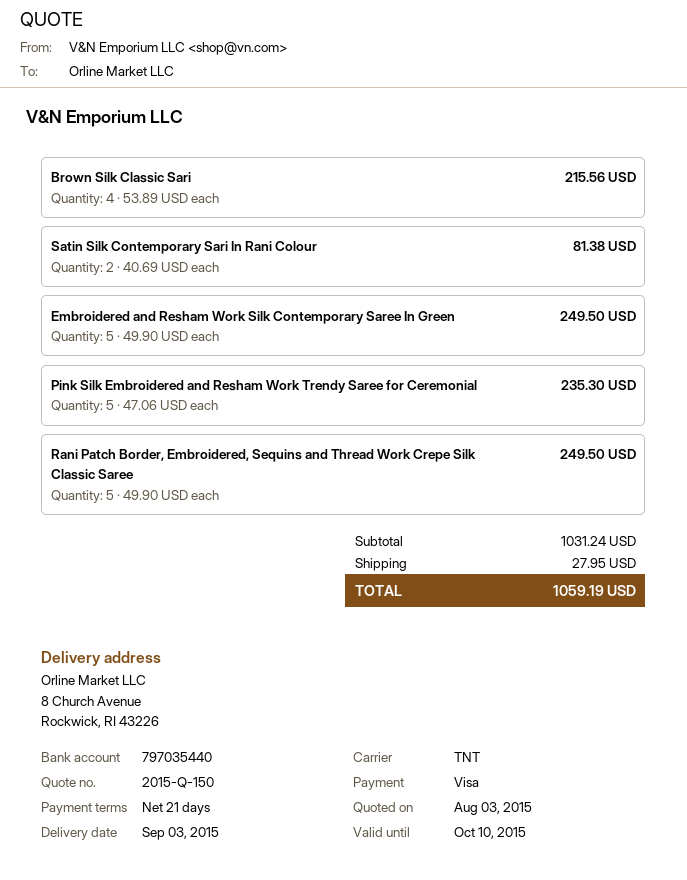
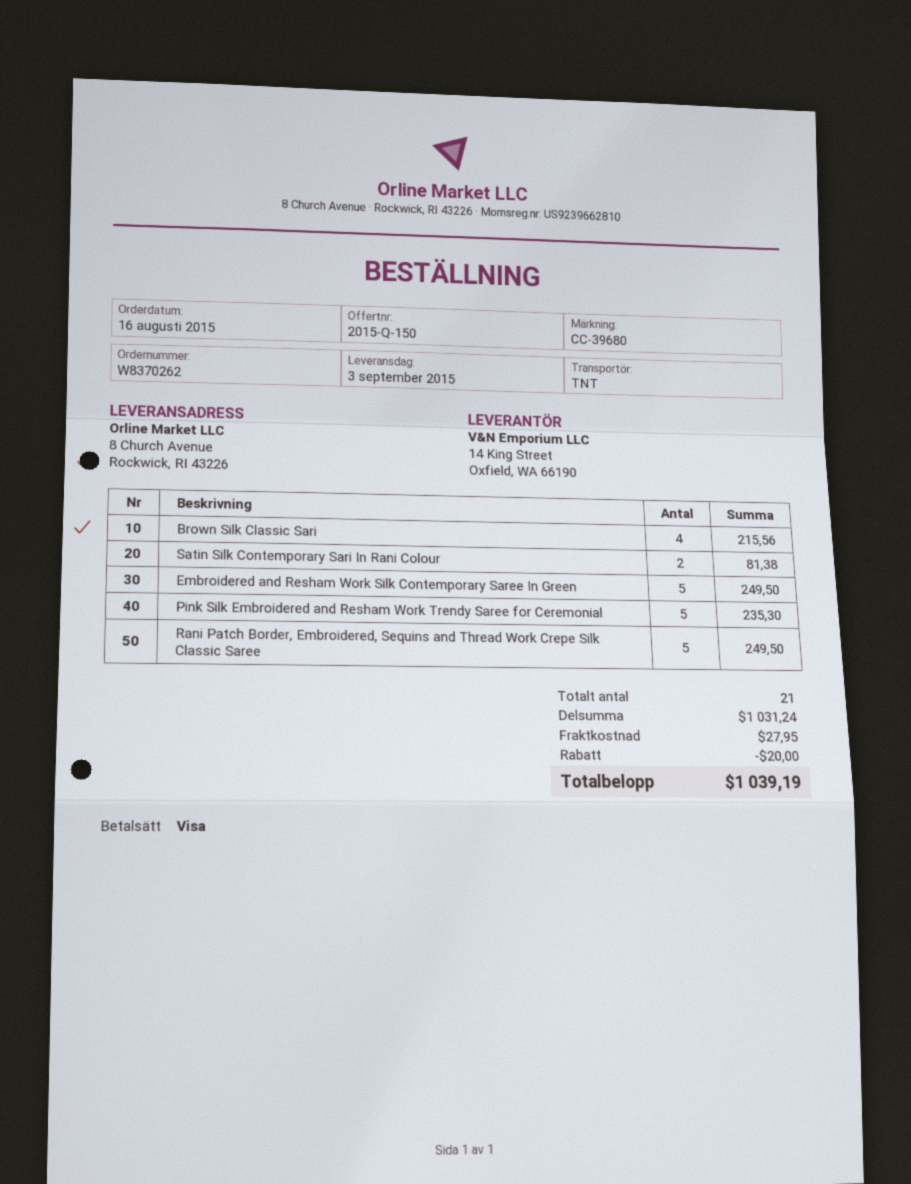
discount: none -> 20.00
total: 1059.19 -> 1039.19

